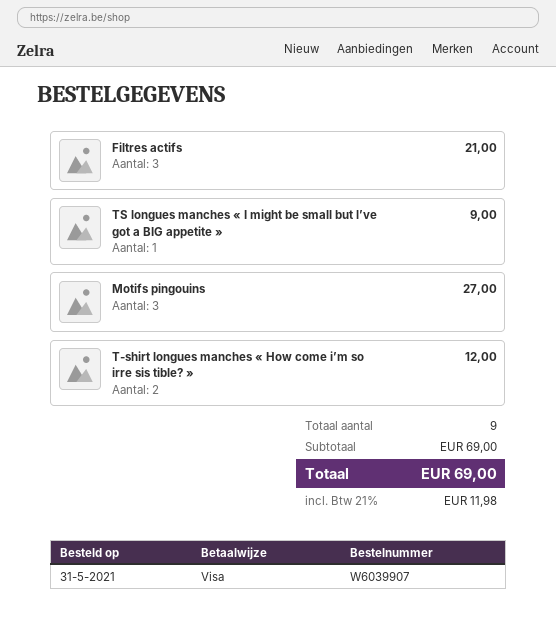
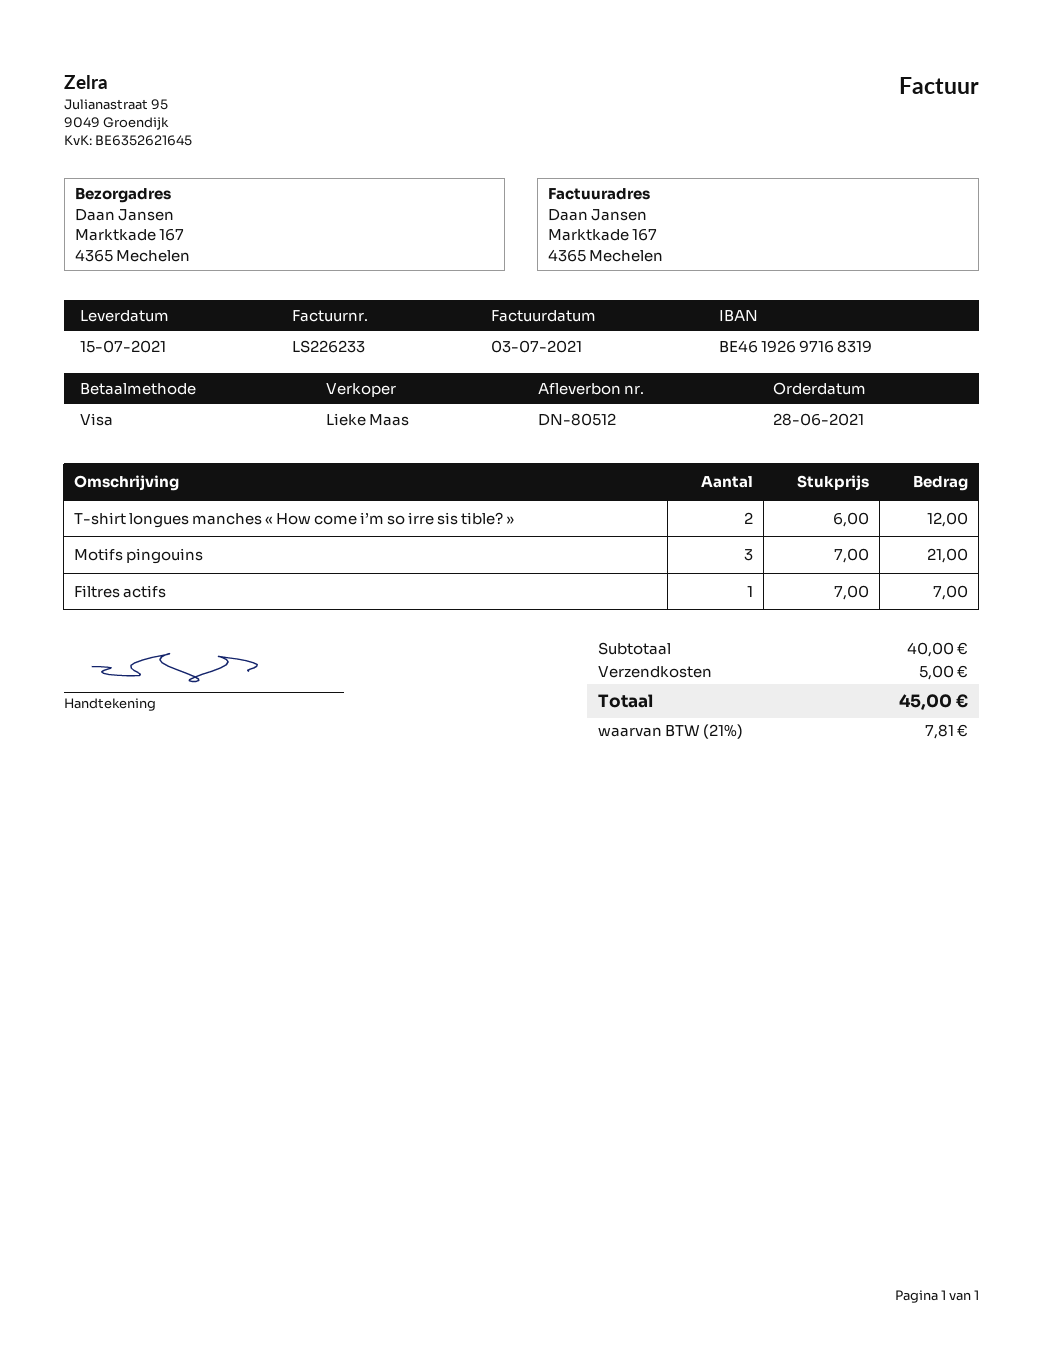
order date: 2021-05-31 -> 2021-06-28
Filtres actifs: 3 for 21.00 -> 1 for 7.00
TS longues manches « I might be small but l’ve got a BIG appetite »: 1 for 9.00 -> none
Motifs pingouins: 3 for 27.00 -> 3 for 21.00
subtotal: 69.00 -> 40.00
shipping: none -> 5.00
tax: 21% = 11.98 -> 21% = 7.81
total: 69.00 -> 45.00

